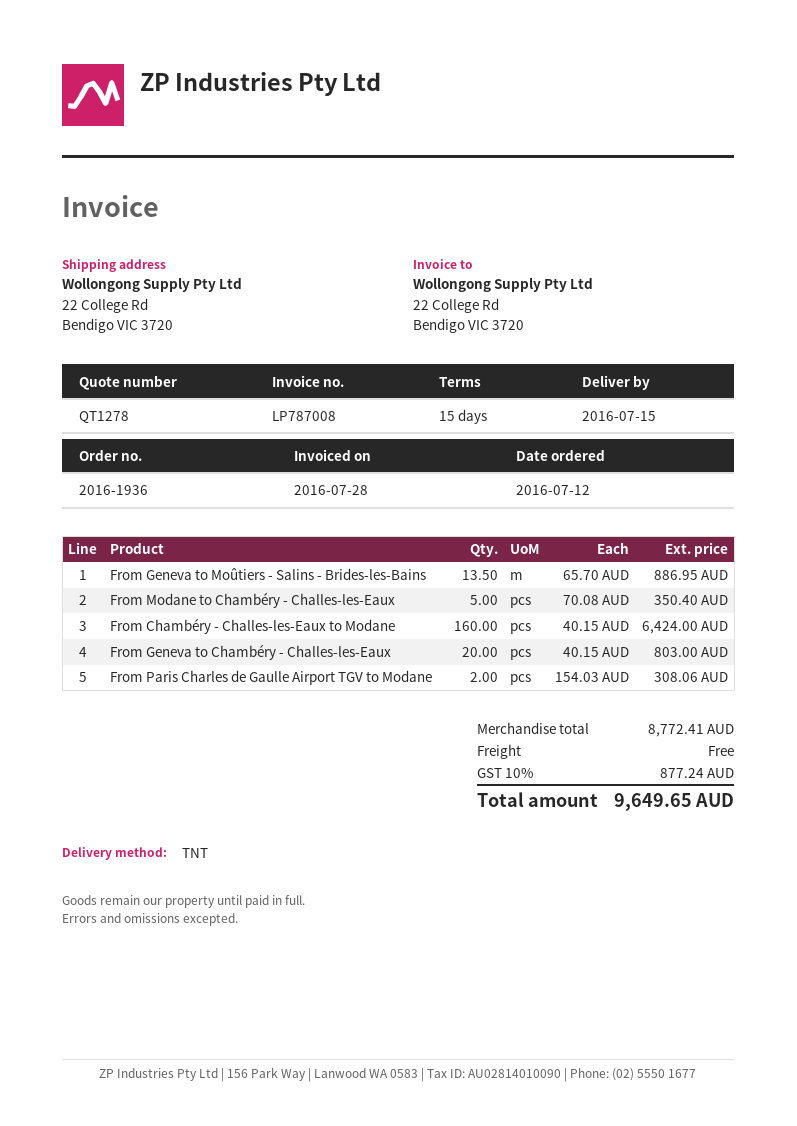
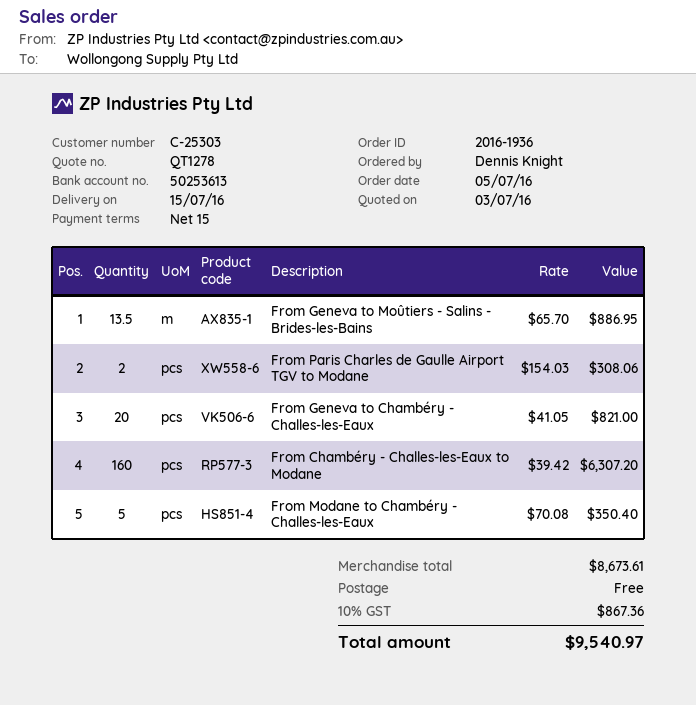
order date: 2016-07-12 -> 2016-07-05
From Chambéry - Challes-les-Eaux to Modane: 160 x 40.15 = 6424.00 -> 160 x 39.42 = 6307.20
From Geneva to Chambéry - Challes-les-Eaux: 20 x 40.15 = 803.00 -> 20 x 41.05 = 821.00
subtotal: 8772.41 -> 8673.61
tax: 10% = 877.24 -> 10% = 867.36
total: 9649.65 -> 9540.97

